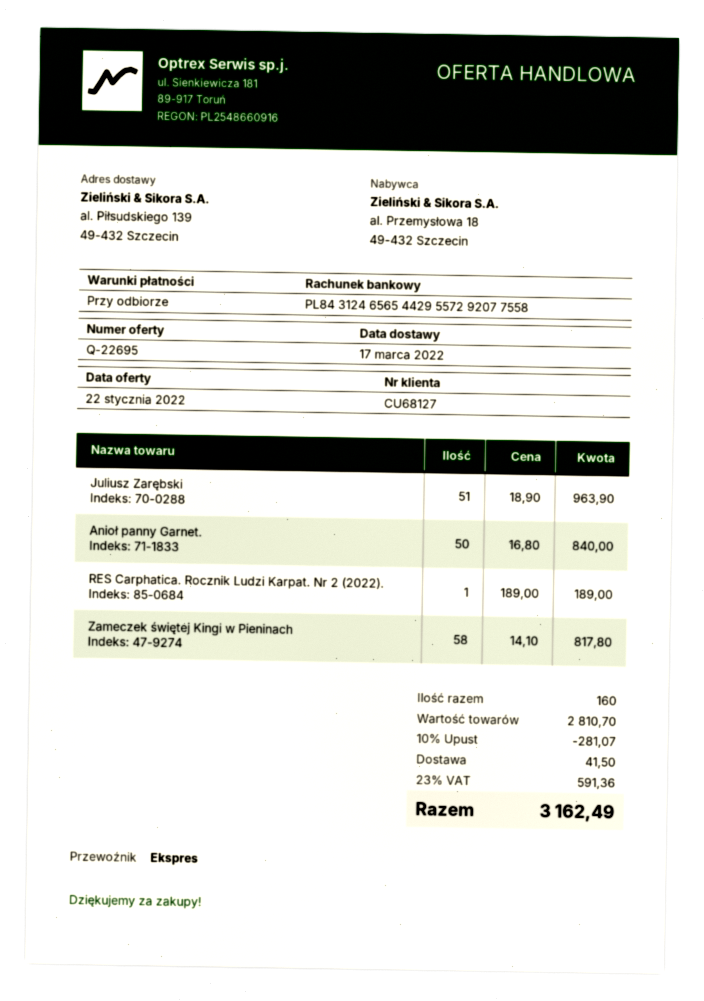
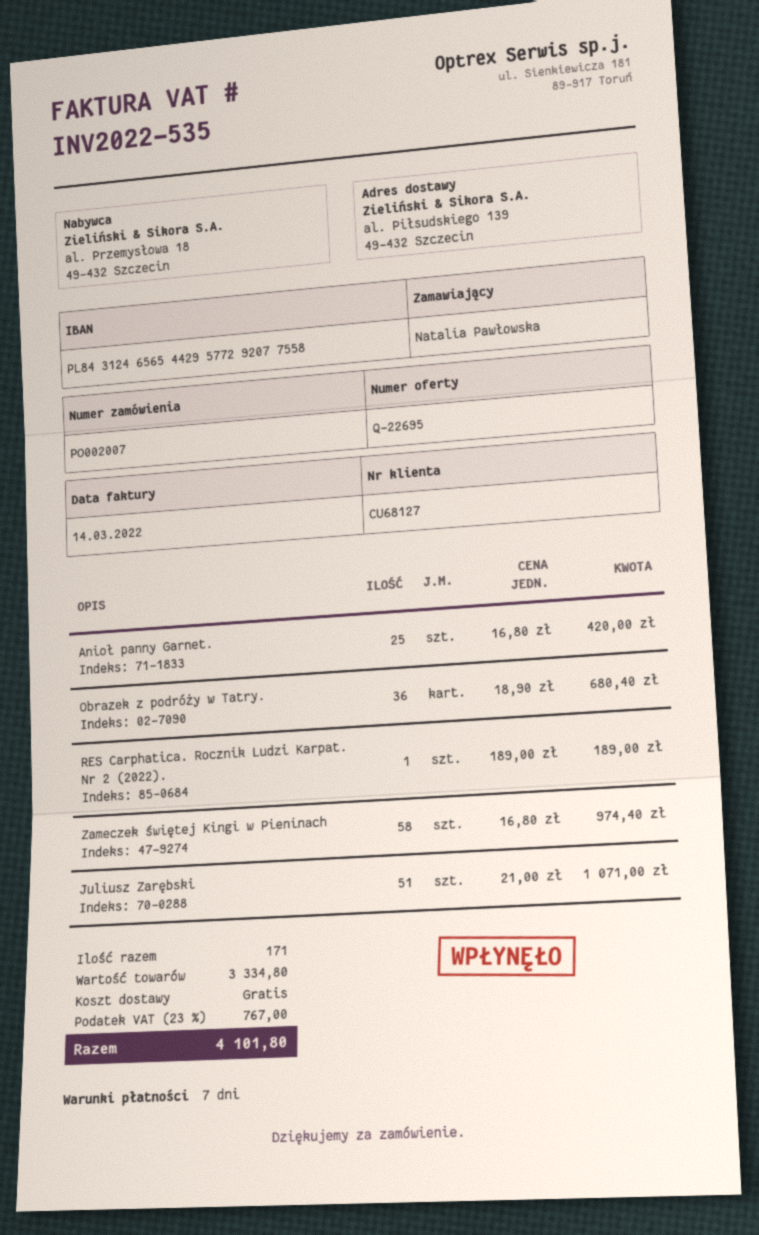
payment terms: on receipt -> 7 days
bank account: PL84312465654429557292077558 -> PL84312465654429577292077558
Juliusz Zarębski: 51 x 18.90 = 963.90 -> 51 x 21.00 = 1071.00
Anioł panny Garnet.: 50 x 16.80 = 840.00 -> 25 x 16.80 = 420.00
Zameczek świętej Kingi w Pieninach: 58 x 14.10 = 817.80 -> 58 x 16.80 = 974.40
Obrazek z podróży w Tatry.: none -> 36 x 18.90 = 680.40
total quantity: 160 -> 171
subtotal: 2810.70 -> 3334.80
discount: 10% = 281.07 -> none
shipping: 41.50 -> 0.00
tax: 23% = 591.36 -> 23% = 767.00
total: 3162.49 -> 4101.80

